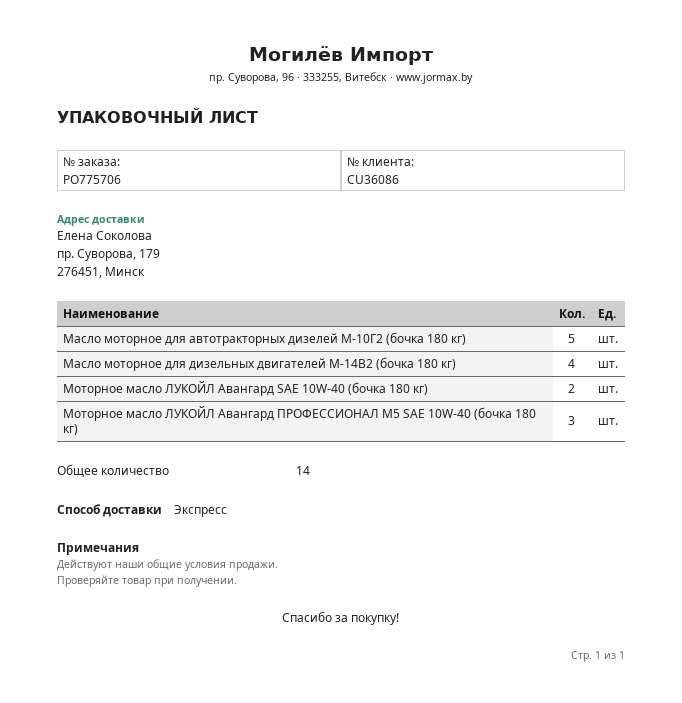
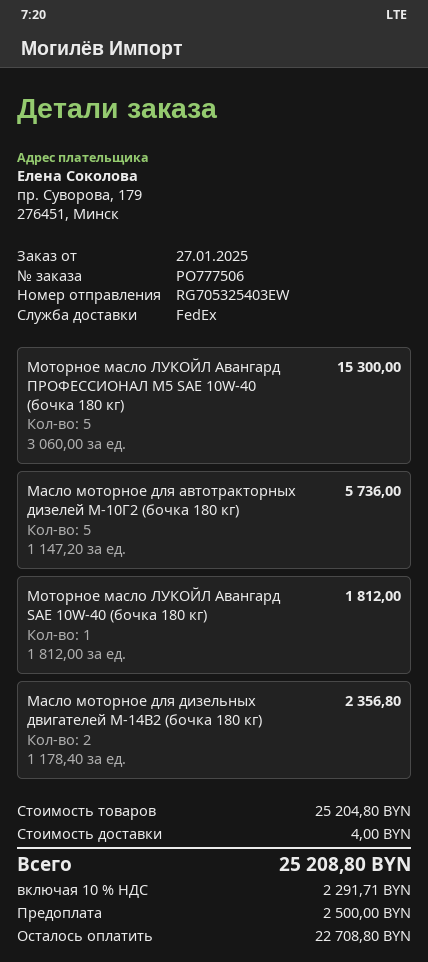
order number: PO775706 -> PO777506
shipping method: express -> FedEx
Масло моторное для дизельных двигателей М-14В2 (бочка 180 кг): 4 -> 2
Моторное масло ЛУКОЙЛ Авангард SAE 10W-40 (бочка 180 кг): 2 -> 1
Моторное масло ЛУКОЙЛ Авангард ПРОФЕССИОНАЛ M5 SAE 10W-40 (бочка 180 кг): 3 -> 5

